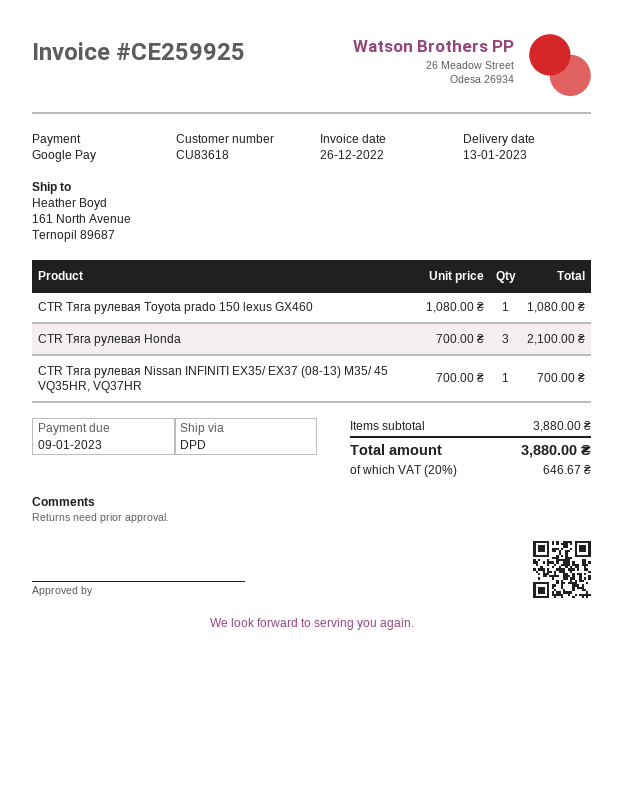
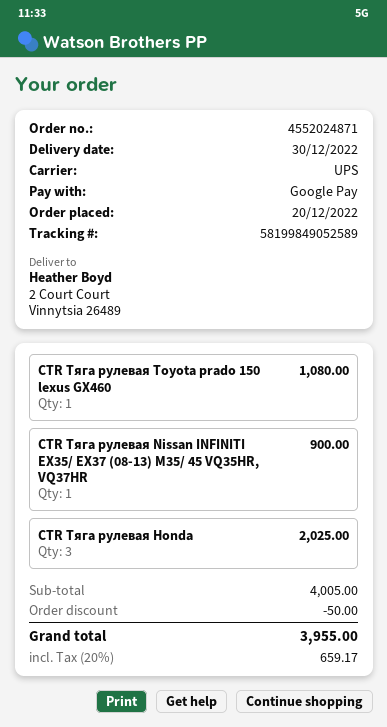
delivery date: 2023-01-13 -> 2022-12-30
shipping method: DPD -> UPS
ship to: 161 North Avenue, Ternopil 89687 -> 2 Court Court, Vinnytsia 26489
CTR Тяга рулевая Honda: 3 for 2100.00 -> 3 for 2025.00
CTR Тяга рулевая Nissan INFINITI EX35/ EX37 (08-13) M35/ 45 VQ35HR, VQ37HR: 1 for 700.00 -> 1 for 900.00
subtotal: 3880.00 -> 4005.00
discount: none -> 50.00
tax: 20% = 646.67 -> 20% = 659.17
total: 3880.00 -> 3955.00

